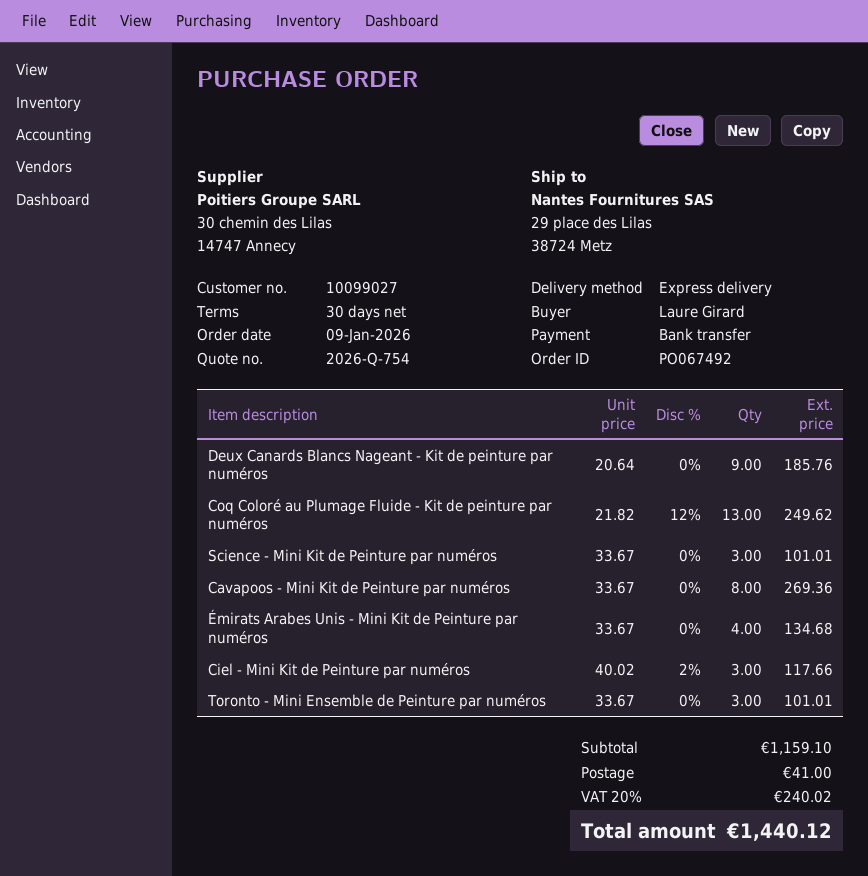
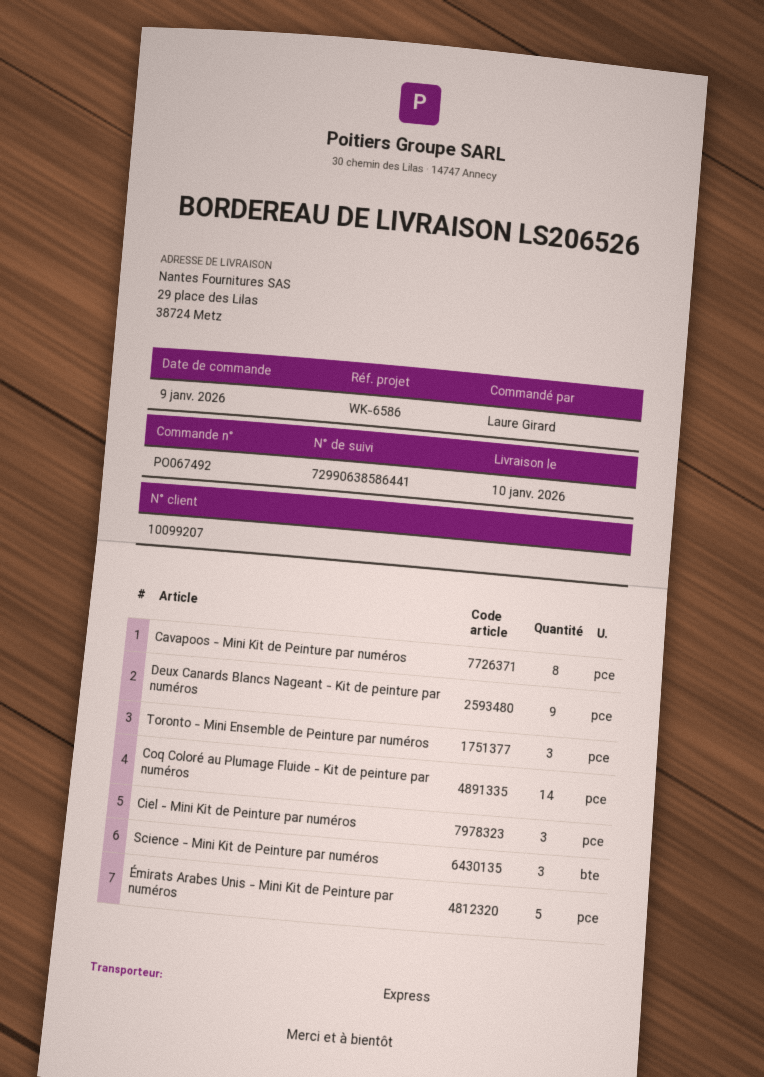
customer number: 10099027 -> 10099207
Coq Coloré au Plumage Fluide - Kit de peinture par numéros: 13 -> 14
Émirats Arabes Unis - Mini Kit de Peinture par numéros: 4 -> 5

